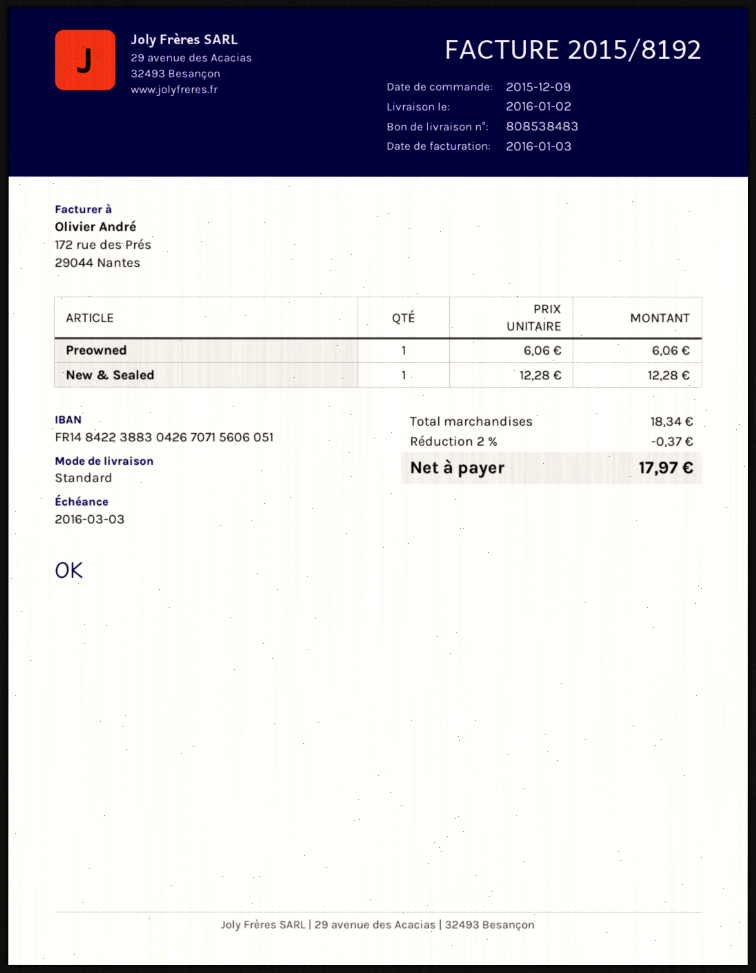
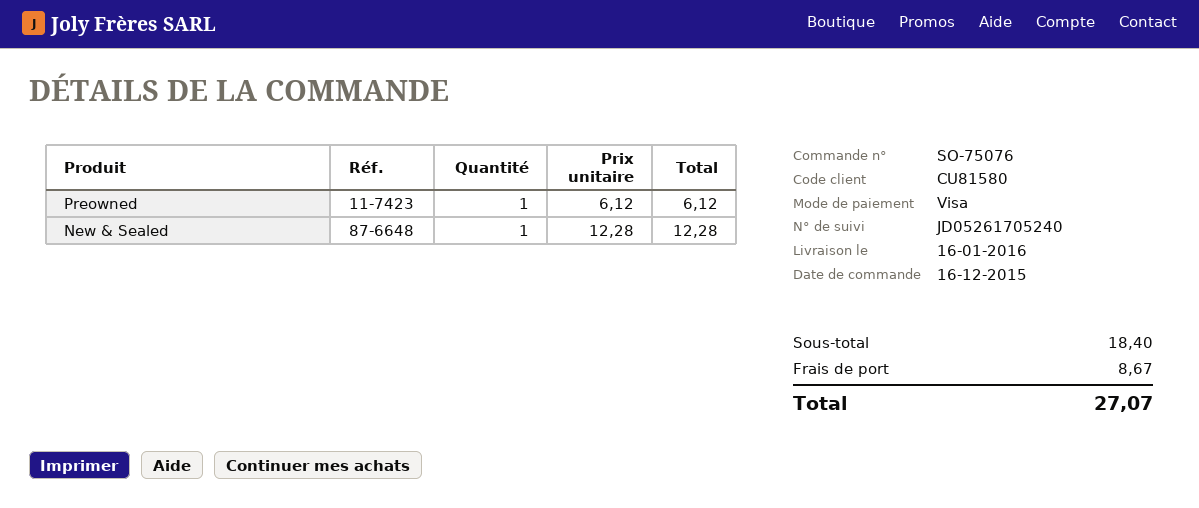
order date: 2015-12-09 -> 2015-12-16
delivery date: 2016-01-02 -> 2016-01-16
Preowned: 1 x 6.06 = 6.06 -> 1 x 6.12 = 6.12
subtotal: 18.34 -> 18.40
discount: 2% = 0.37 -> none
shipping: none -> 8.67
total: 17.97 -> 27.07

